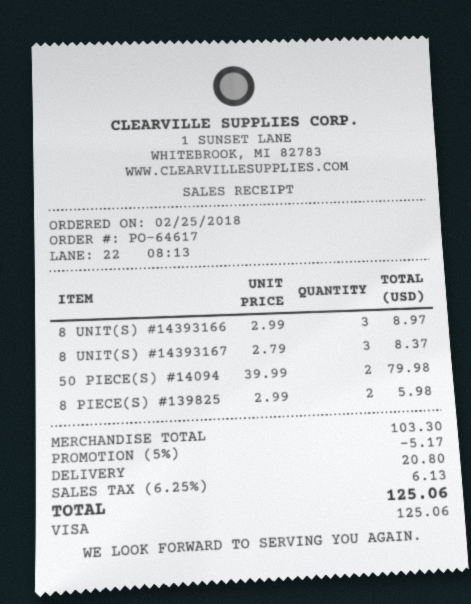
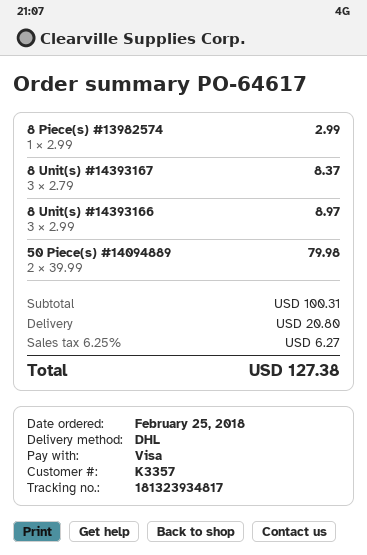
8 PIECE(S) #139825: 2 x 2.99 = 5.98 -> 1 x 2.99 = 2.99
subtotal: 103.30 -> 100.31
discount: 5% = 5.17 -> none
tax: 6.25% = 6.13 -> 6.25% = 6.27
total: 125.06 -> 127.38

